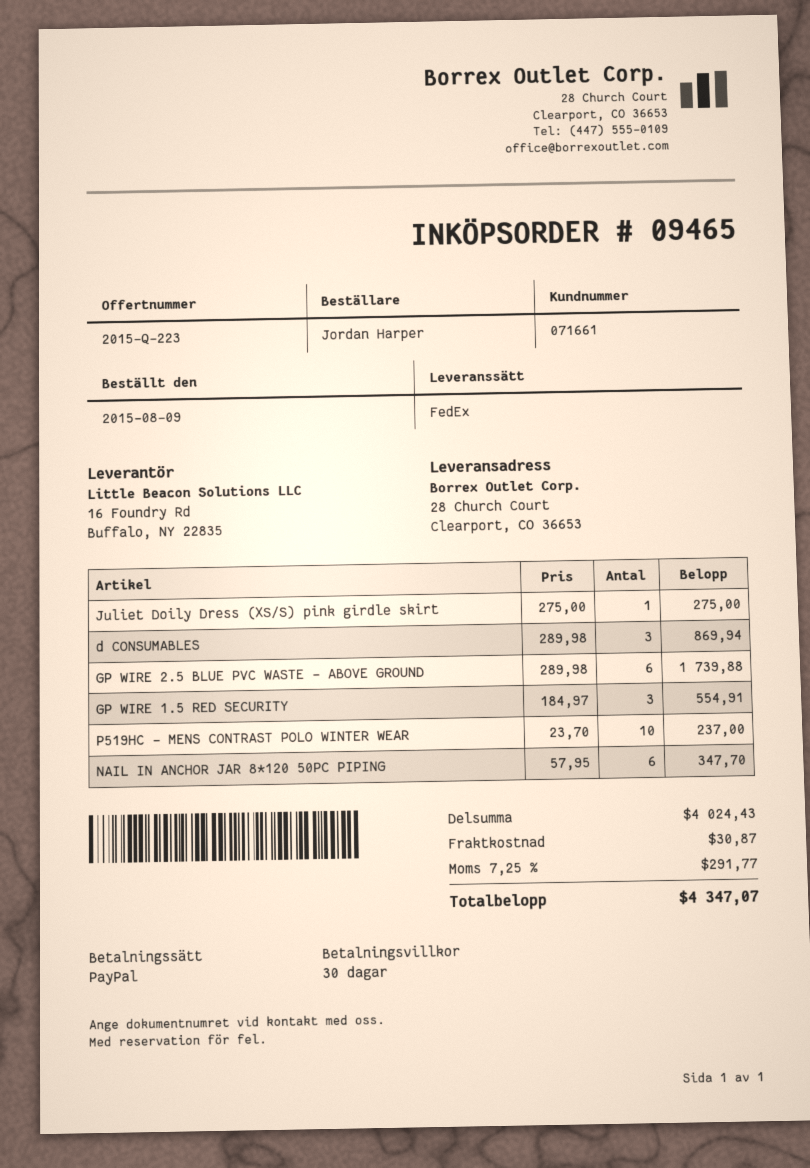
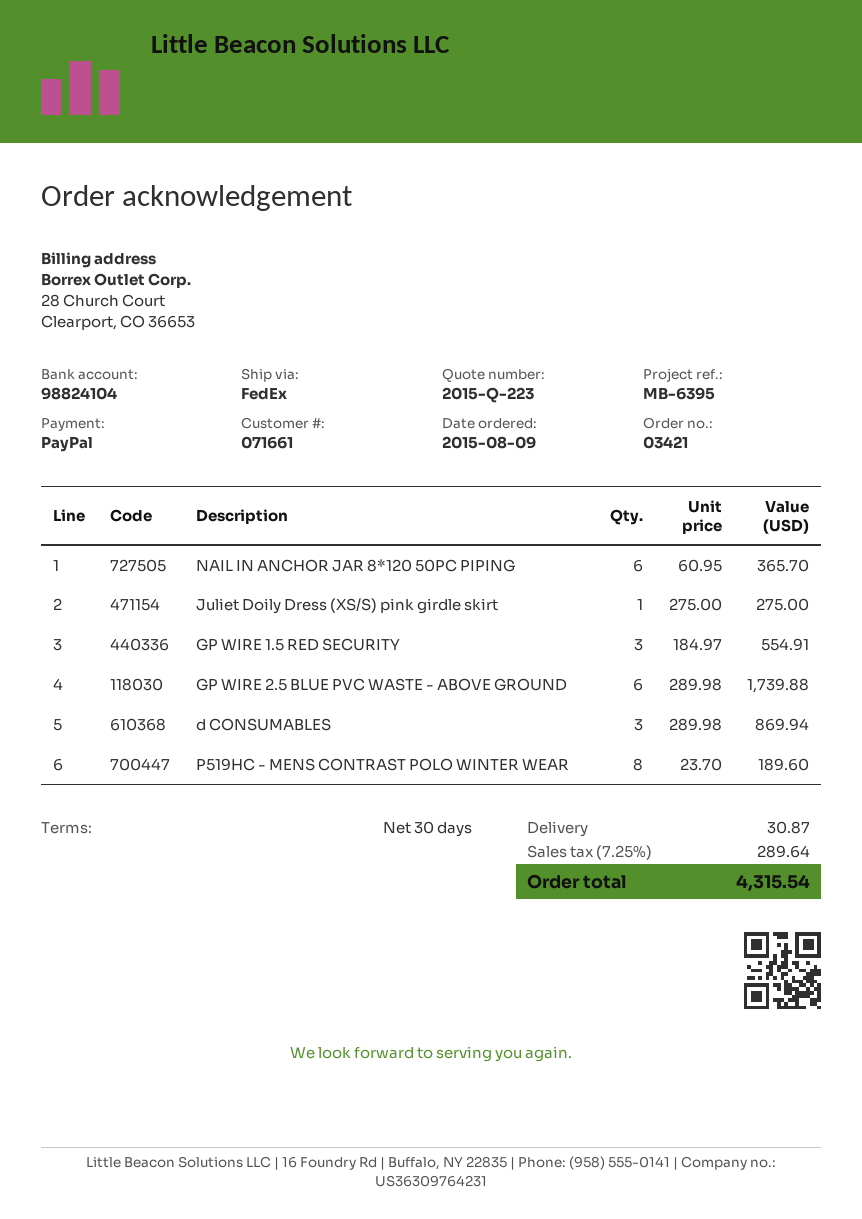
order number: 09465 -> 03421
P519HC - MENS CONTRAST POLO WINTER WEAR: 10 x 23.70 = 237.00 -> 8 x 23.70 = 189.60
NAIL IN ANCHOR JAR 8*120 50PC PIPING: 6 x 57.95 = 347.70 -> 6 x 60.95 = 365.70
tax: 7.25% = 291.77 -> 7.25% = 289.64
total: 4347.07 -> 4315.54

